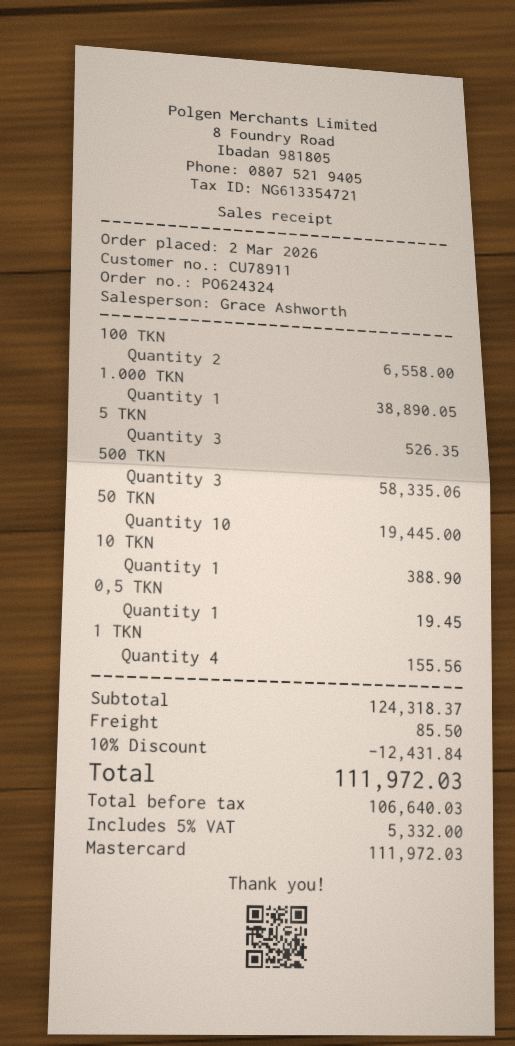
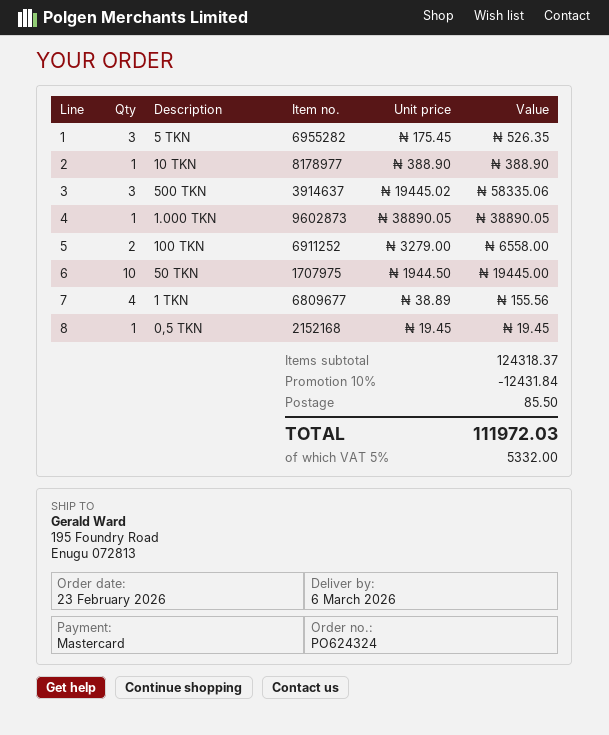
order date: 2026-03-02 -> 2026-02-23

